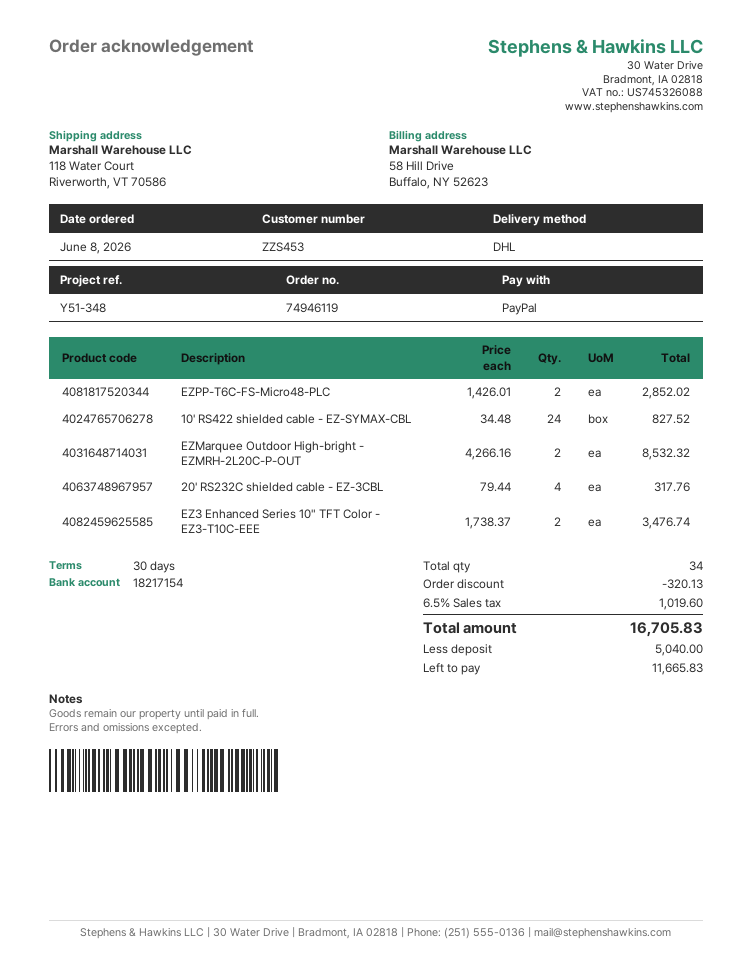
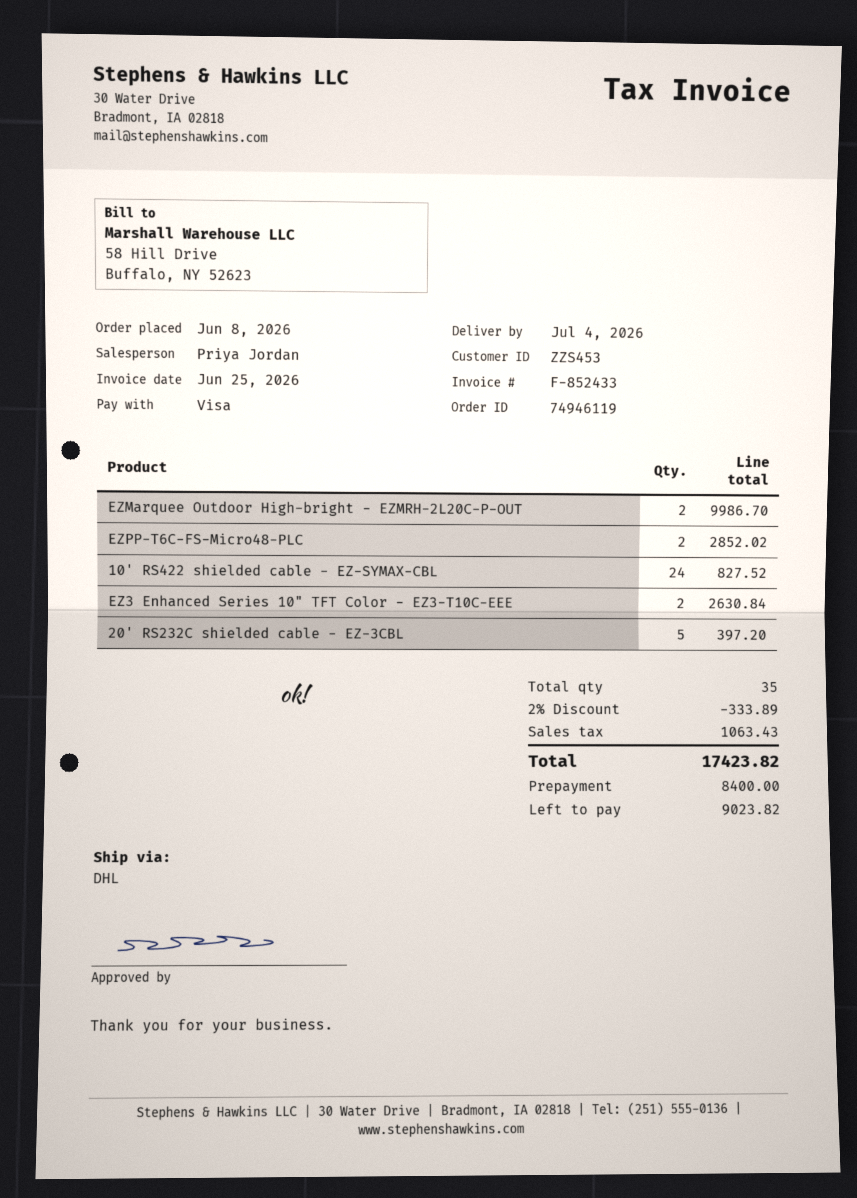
payment method: PayPal -> Visa
EZMarquee Outdoor High-bright - EZMRH-2L20C-P-OUT: 2 for 8532.32 -> 2 for 9986.70
20' RS232C shielded cable - EZ-3CBL: 4 for 317.76 -> 5 for 397.20
EZ3 Enhanced Series 10" TFT Color - EZ3-T10C-EEE: 2 for 3476.74 -> 2 for 2630.84
total quantity: 34 -> 35
discount: 320.13 -> 333.89
tax: 1019.60 -> 1063.43
total: 16705.83 -> 17423.82
deposit: 5040.00 -> 8400.00
balance: 11665.83 -> 9023.82

